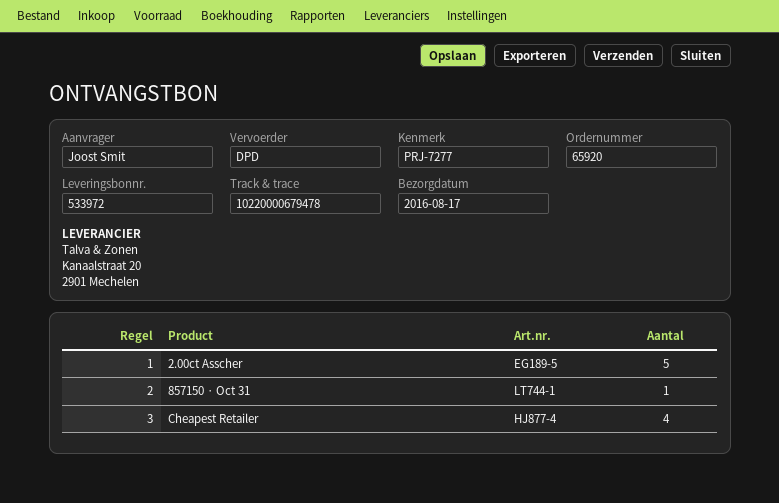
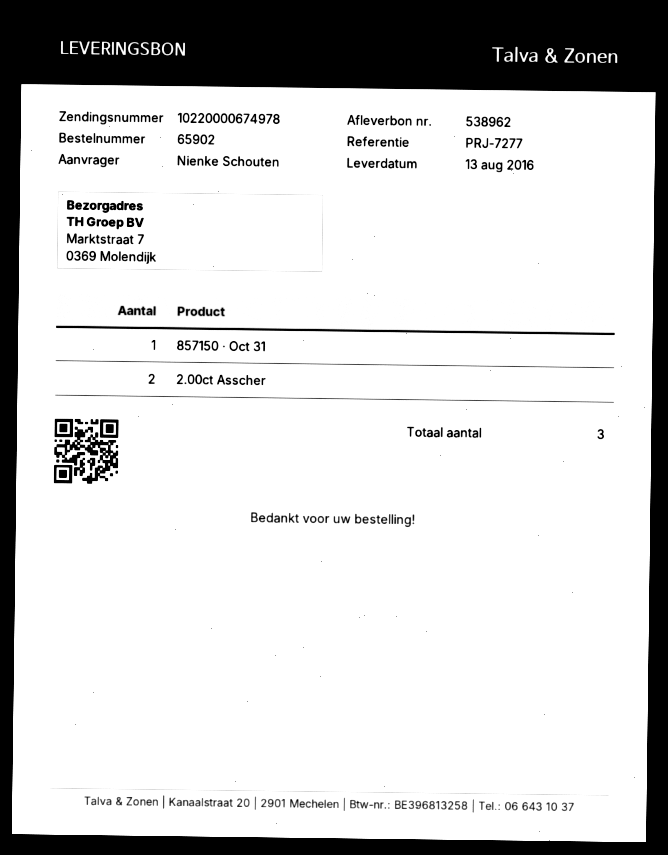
order number: 65920 -> 65902
delivery note number: 533972 -> 538962
delivery date: 2016-08-17 -> 2016-08-13
ordered by: Joost Smit -> Nienke Schouten
tracking number: 10220000679478 -> 10220000674978
2.00ct Asscher: 5 -> 2
Cheapest Retailer: 4 -> none

